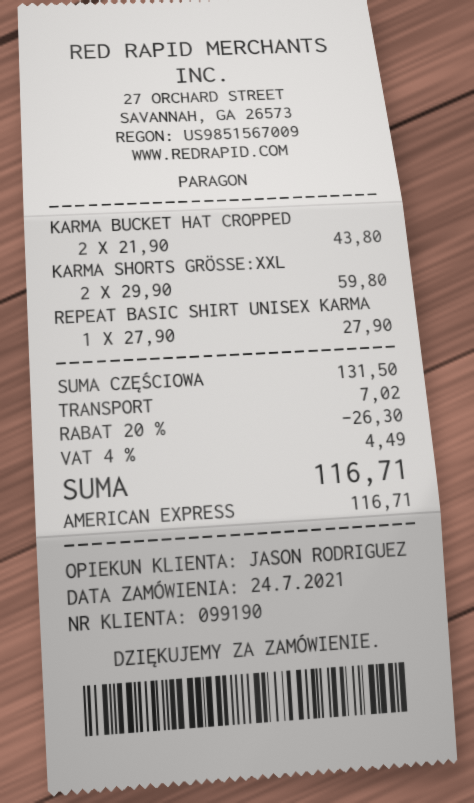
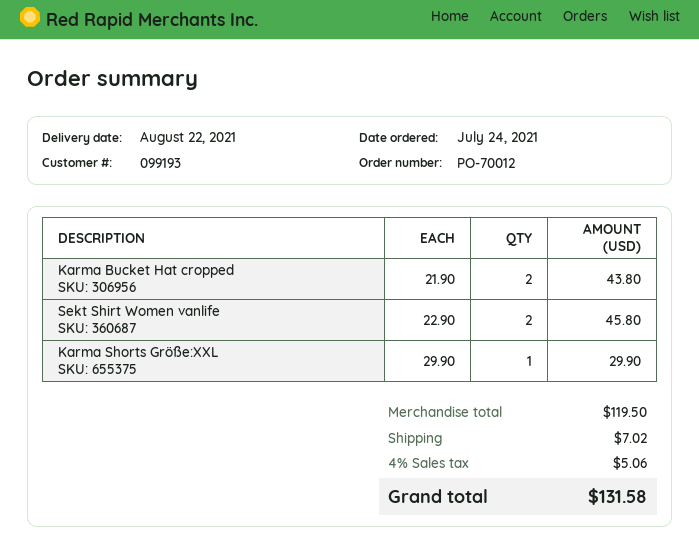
customer number: 099190 -> 099193
KARMA SHORTS GRÖSSE:XXL: 2 x 29.90 = 59.80 -> 1 x 29.90 = 29.90
REPEAT BASIC SHIRT UNISEX KARMA: 1 x 27.90 = 27.90 -> none
Sekt Shirt Women vanlife: none -> 2 x 22.90 = 45.80
subtotal: 131.50 -> 119.50
discount: 20% = 26.30 -> none
tax: 4% = 4.49 -> 4% = 5.06
total: 116.71 -> 131.58

